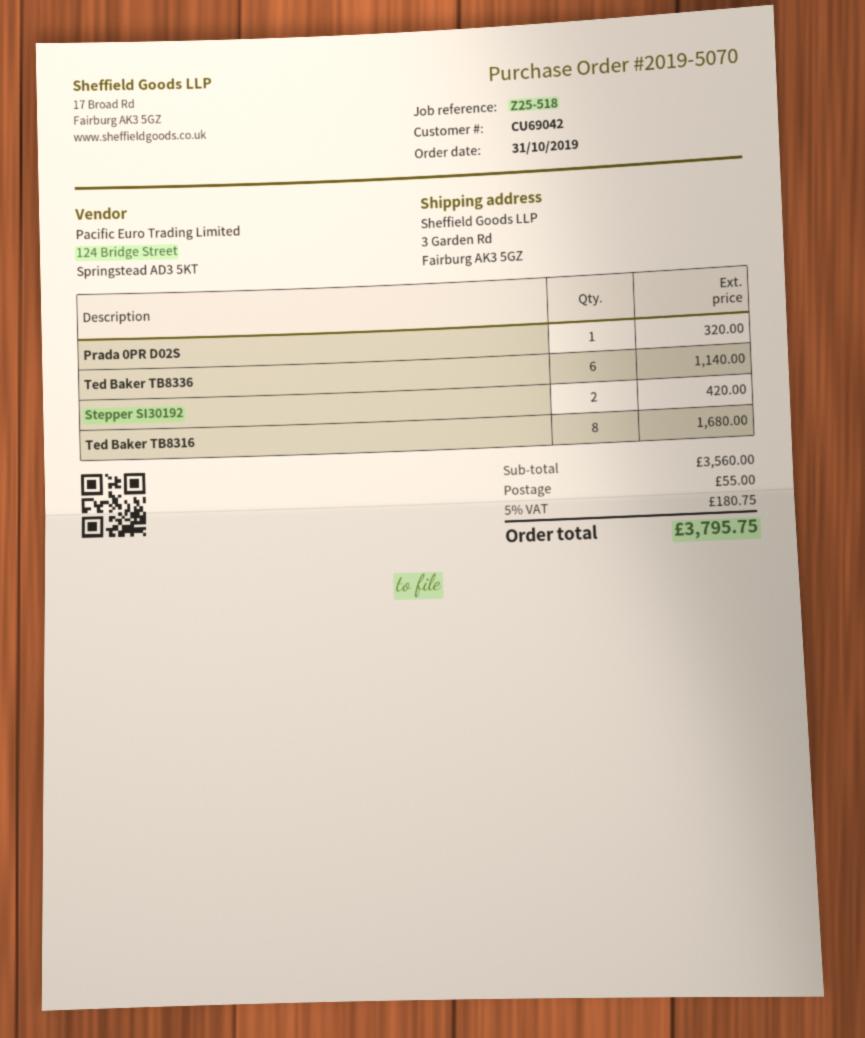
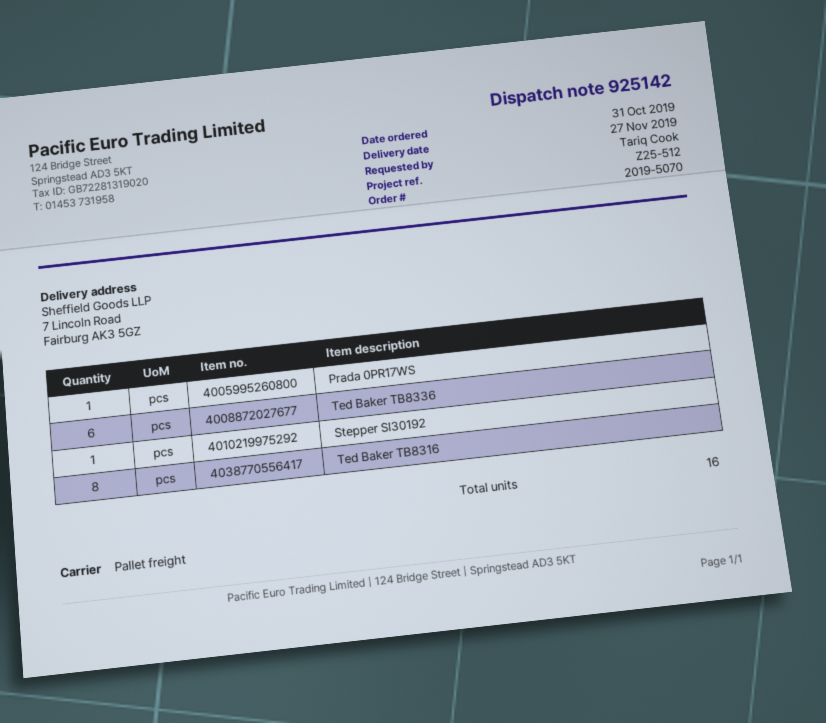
reference: Z25-518 -> Z25-512
ship to: 3 Garden Rd, Fairburg AK3 5GZ -> 7 Lincoln Road, Fairburg AK3 5GZ
Prada 0PR D02S: 1 -> none
Stepper SI30192: 2 -> 1
Prada 0PR17WS: none -> 1

